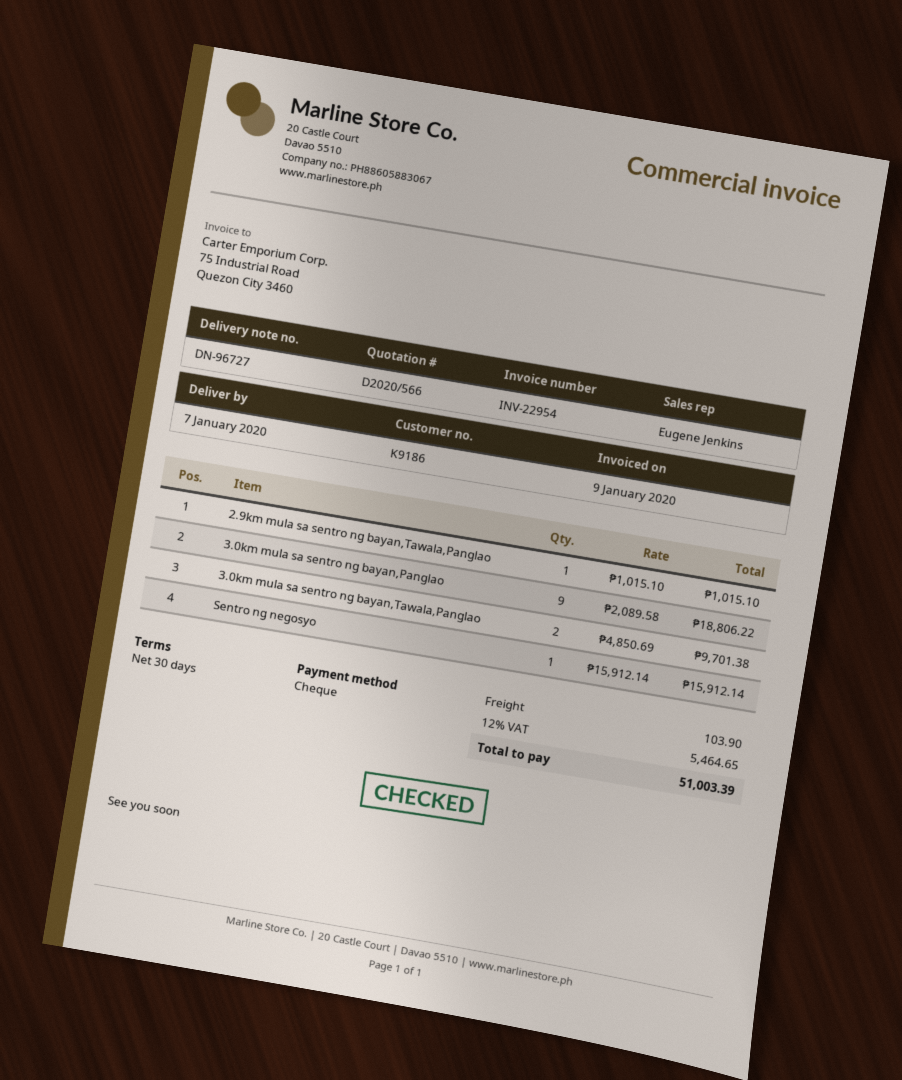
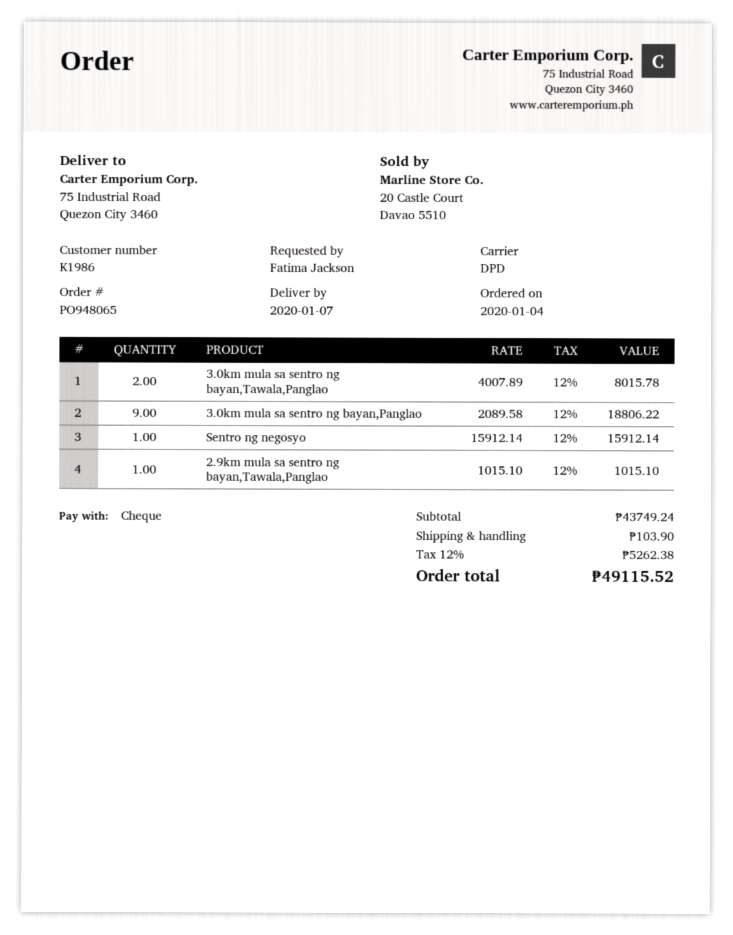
customer number: K9186 -> K1986
3.0km mula sa sentro ng bayan,Tawala,Panglao: 2 x 4850.69 = 9701.38 -> 2 x 4007.89 = 8015.78
tax: 12% = 5464.65 -> 12% = 5262.38
total: 51003.39 -> 49115.52

